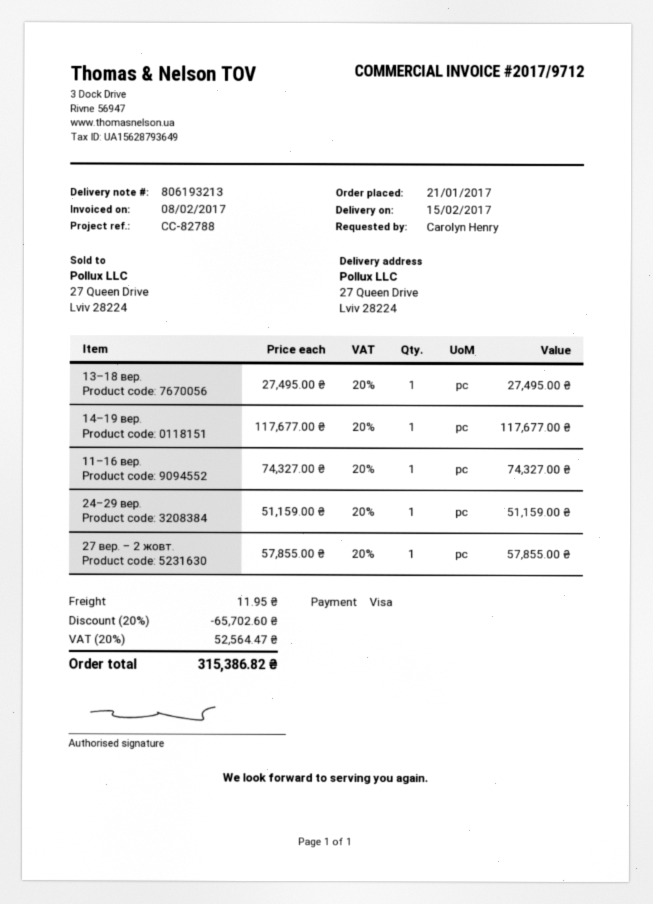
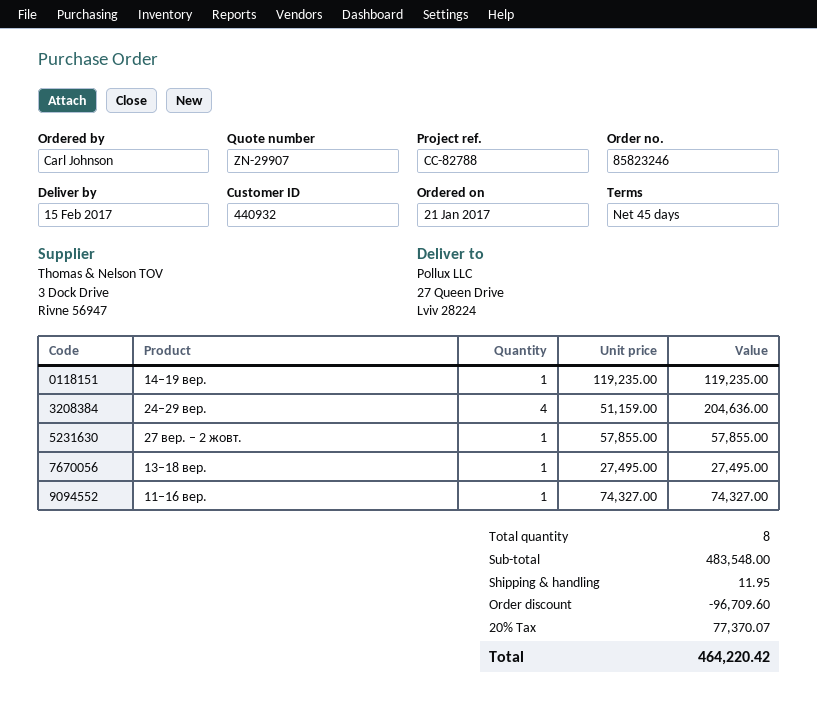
ordered by: Carolyn Henry -> Carl Johnson
14–19 вер.: 1 x 117677.00 = 117677.00 -> 1 x 119235.00 = 119235.00
24–29 вер.: 1 x 51159.00 = 51159.00 -> 4 x 51159.00 = 204636.00
discount: 65702.60 -> 96709.60
tax: 20% = 52564.47 -> 20% = 77370.07
total: 315386.82 -> 464220.42

